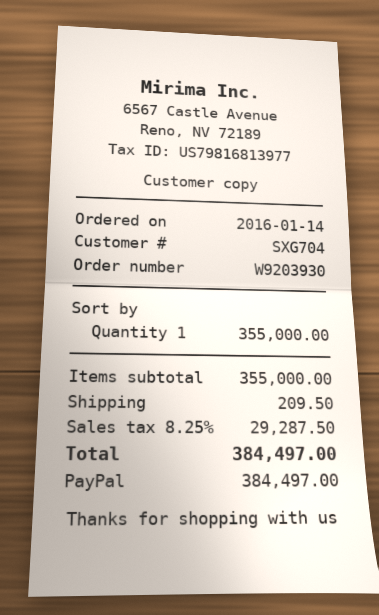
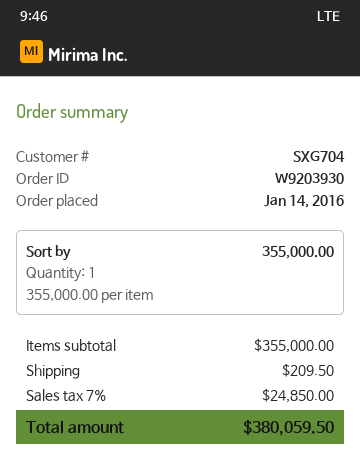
tax: 8.25% = 29287.50 -> 7% = 24850.00
total: 384497.00 -> 380059.50

